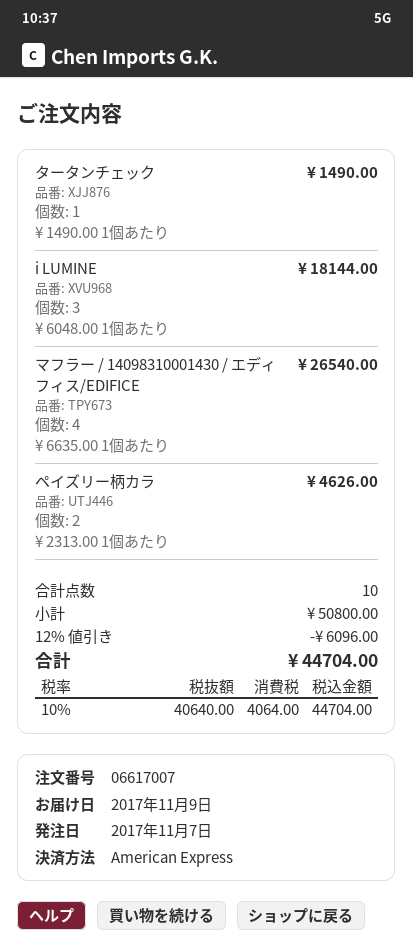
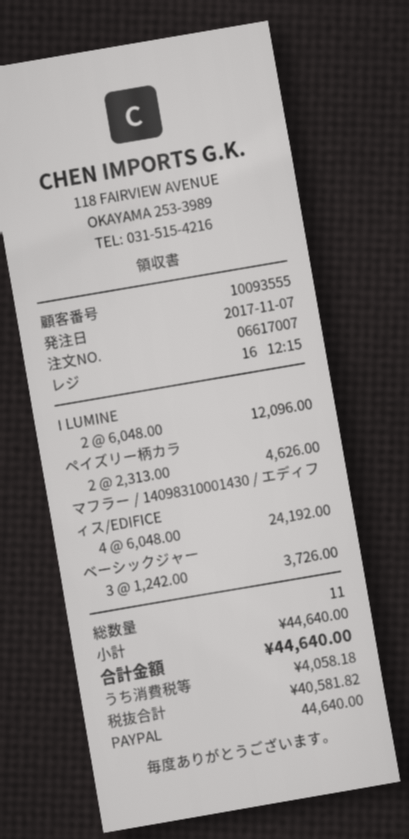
payment method: American Express -> PayPal
タータンチェック: 1 x 1490.00 = 1490.00 -> none
i LUMINE: 3 x 6048.00 = 18144.00 -> 2 x 6048.00 = 12096.00
マフラー / 14098310001430 / エディフィス/EDIFICE: 4 x 6635.00 = 26540.00 -> 4 x 6048.00 = 24192.00
ベーシックジャー: none -> 3 x 1242.00 = 3726.00
total quantity: 10 -> 11
subtotal: 50800.00 -> 44640.00
discount: 12% = 6096.00 -> none
net: 40640.00 -> 40581.82
tax: 4064.00 -> 4058.18
total: 44704.00 -> 44640.00

